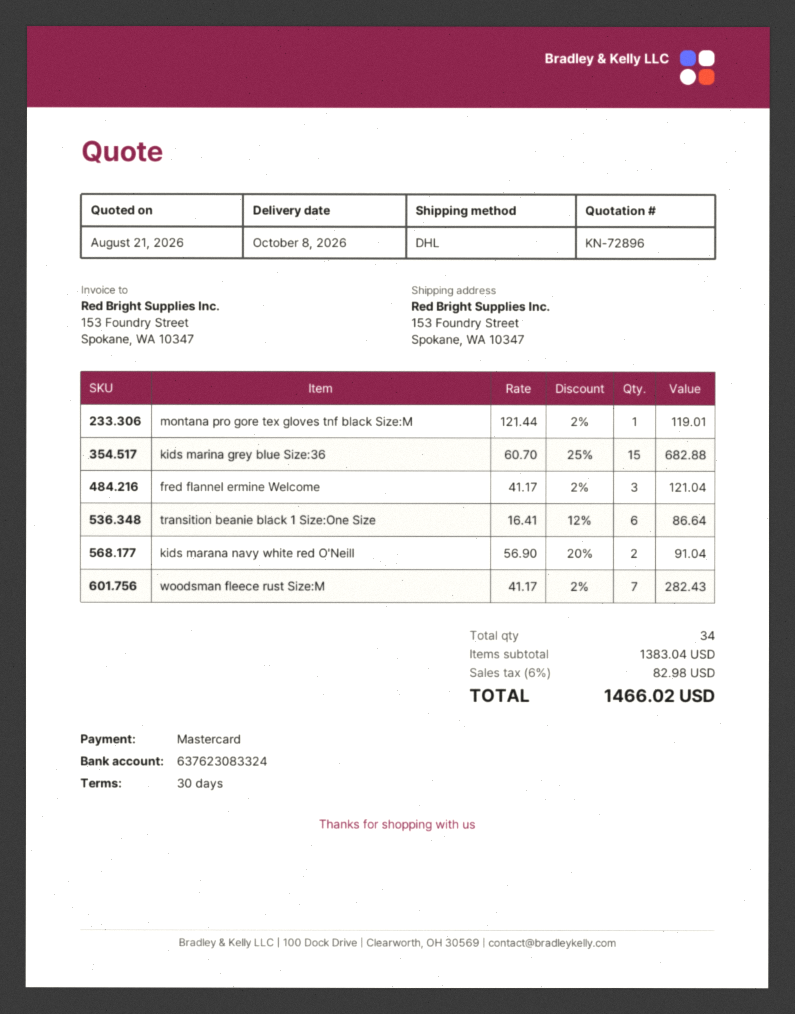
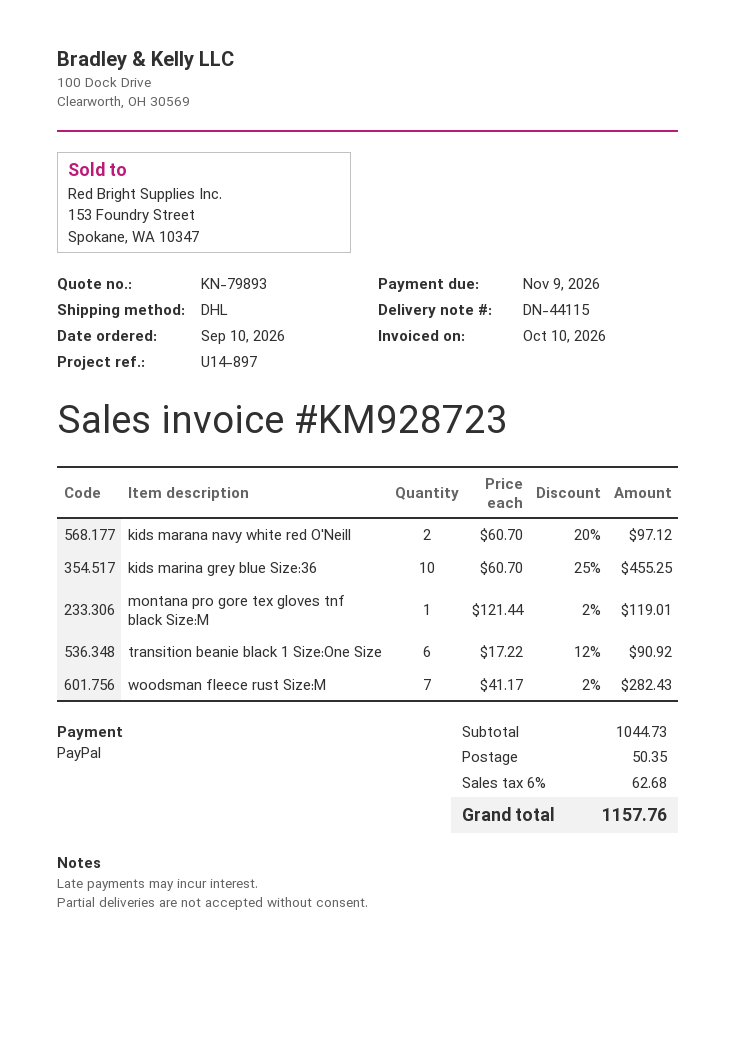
quote number: KN-72896 -> KN-79893
payment method: Mastercard -> PayPal
kids marina grey blue Size:36: 15 x 60.70 - 25% = 682.88 -> 10 x 60.70 - 25% = 455.25
fred flannel ermine Welcome: 3 x 41.17 - 2% = 121.04 -> none
transition beanie black 1 Size:One Size: 6 x 16.41 - 12% = 86.64 -> 6 x 17.22 - 12% = 90.92
kids marana navy white red O'Neill: 2 x 56.90 - 20% = 91.04 -> 2 x 60.70 - 20% = 97.12
subtotal: 1383.04 -> 1044.73
shipping: none -> 50.35
tax: 6% = 82.98 -> 6% = 62.68
total: 1466.02 -> 1157.76

